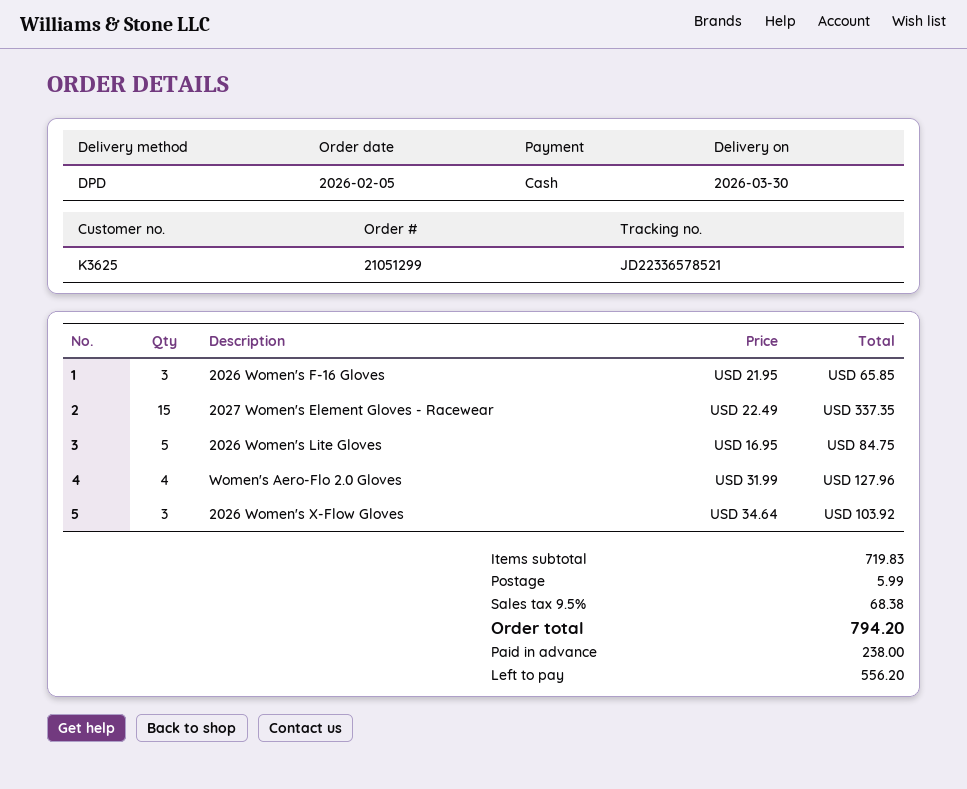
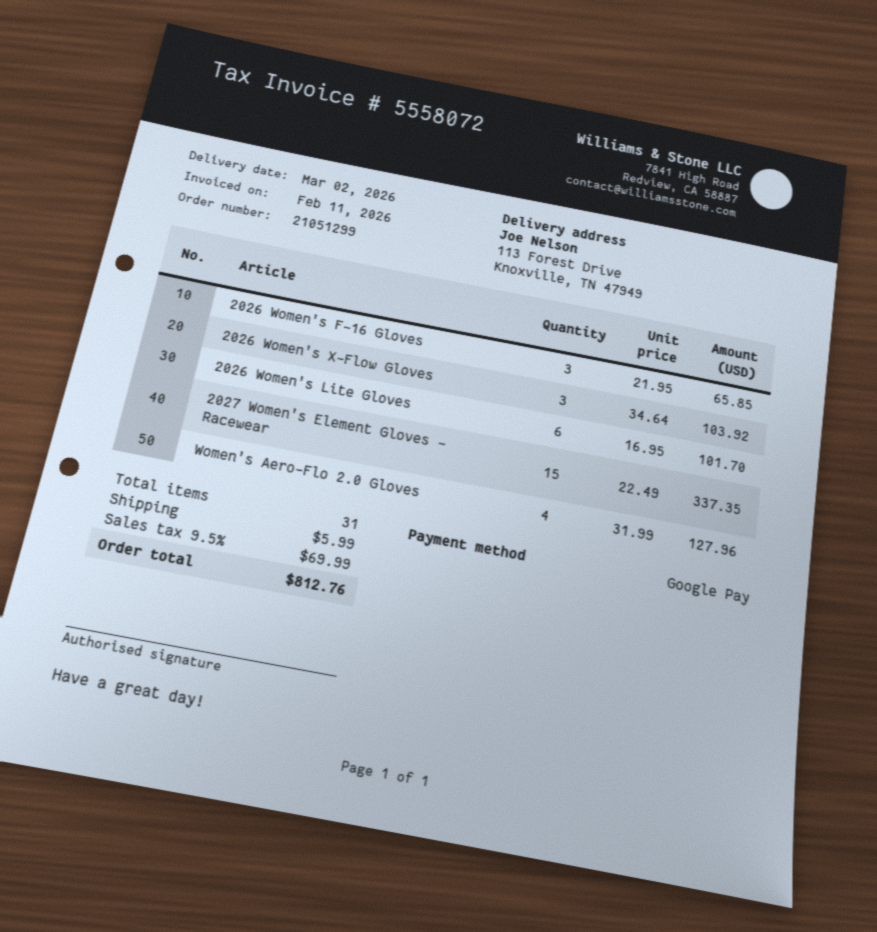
delivery date: 2026-03-30 -> 2026-03-02
payment method: cash -> Google Pay
2026 Women's Lite Gloves: 5 x 16.95 = 84.75 -> 6 x 16.95 = 101.70
tax: 9.5% = 68.38 -> 9.5% = 69.99
total: 794.20 -> 812.76

